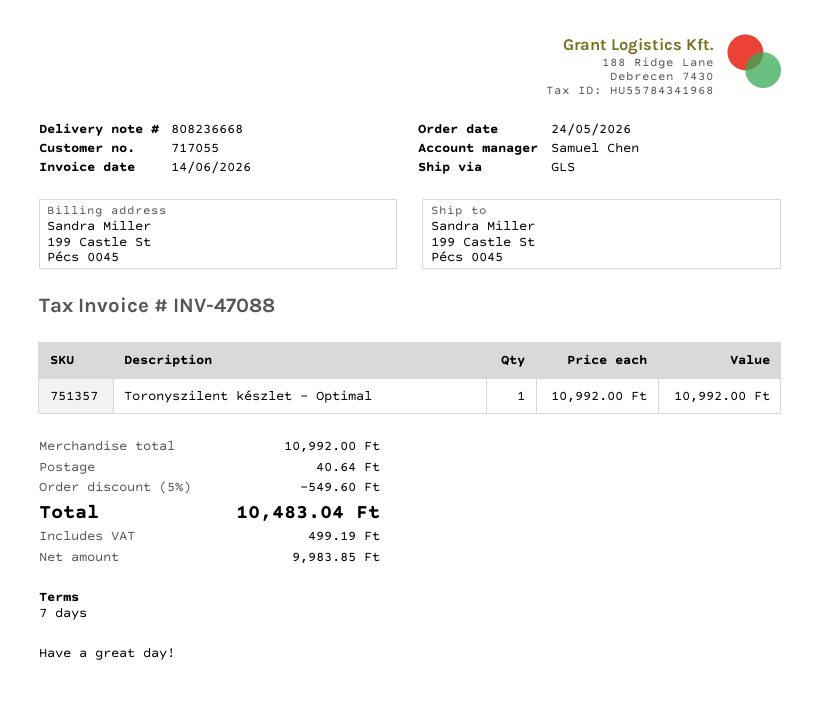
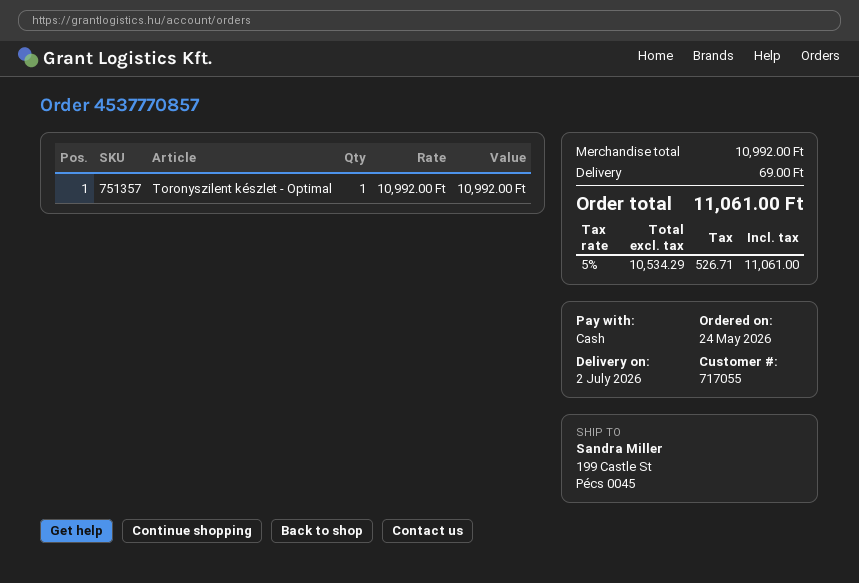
discount: 5% = 549.60 -> none
shipping: 40.64 -> 69.00
net: 9983.85 -> 10534.29
tax: 499.19 -> 526.71
total: 10483.04 -> 11061.00

